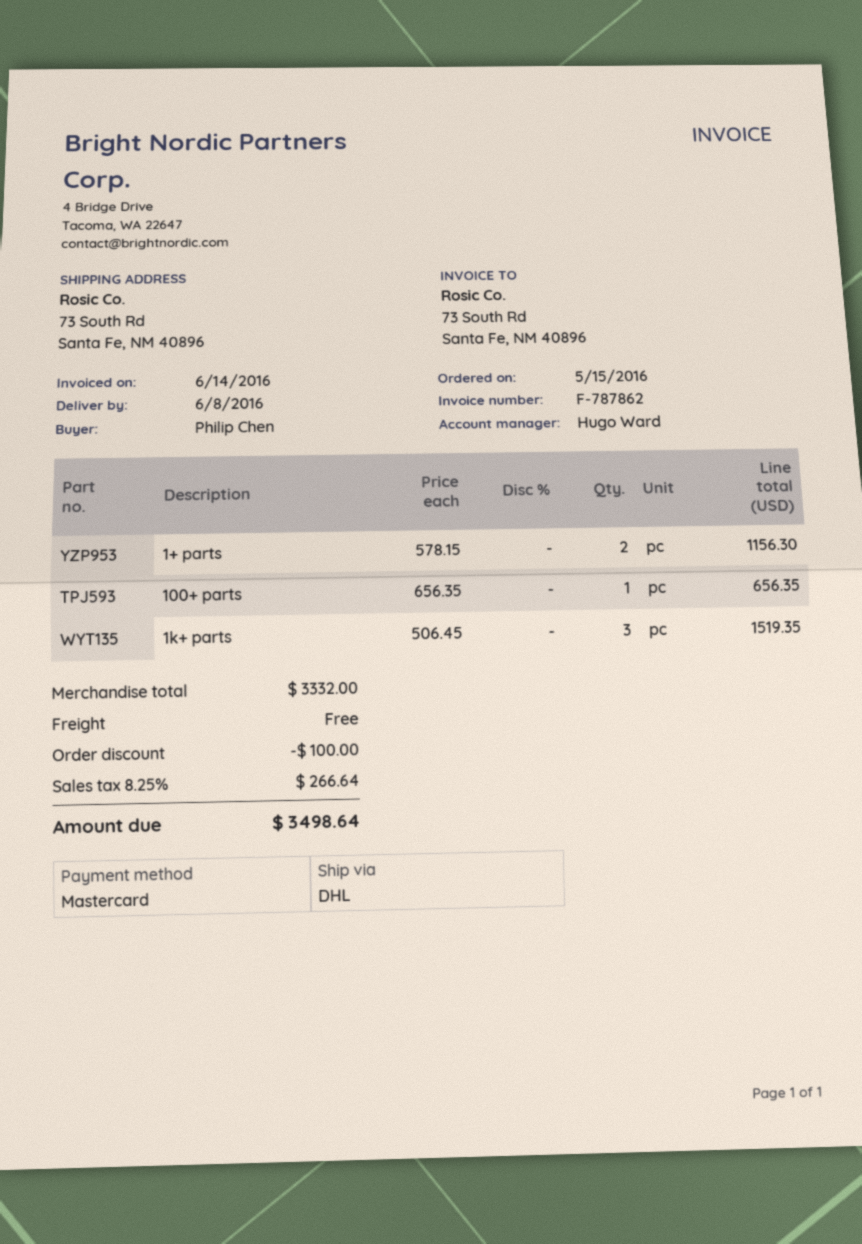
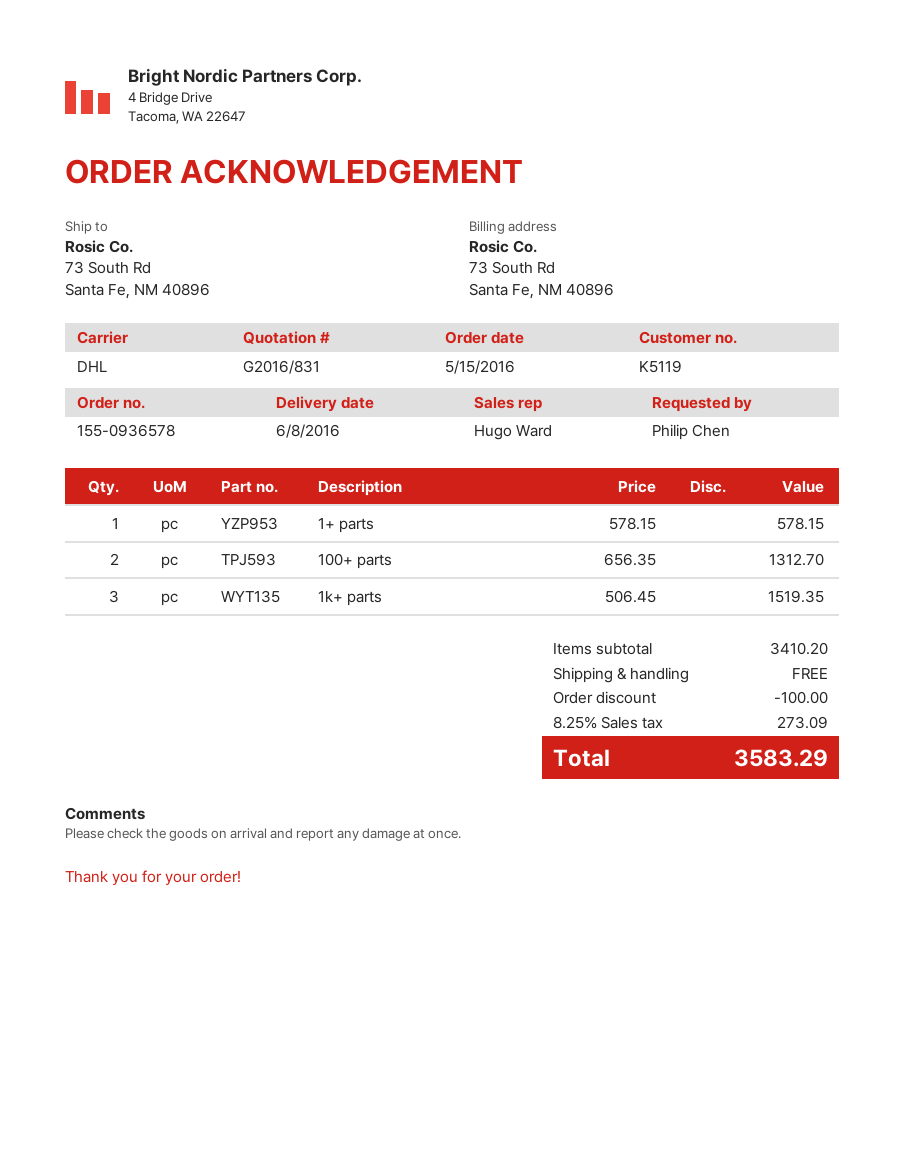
1+ parts: 2 x 578.15 = 1156.30 -> 1 x 578.15 = 578.15
100+ parts: 1 x 656.35 = 656.35 -> 2 x 656.35 = 1312.70
subtotal: 3332.00 -> 3410.20
tax: 8.25% = 266.64 -> 8.25% = 273.09
total: 3498.64 -> 3583.29

